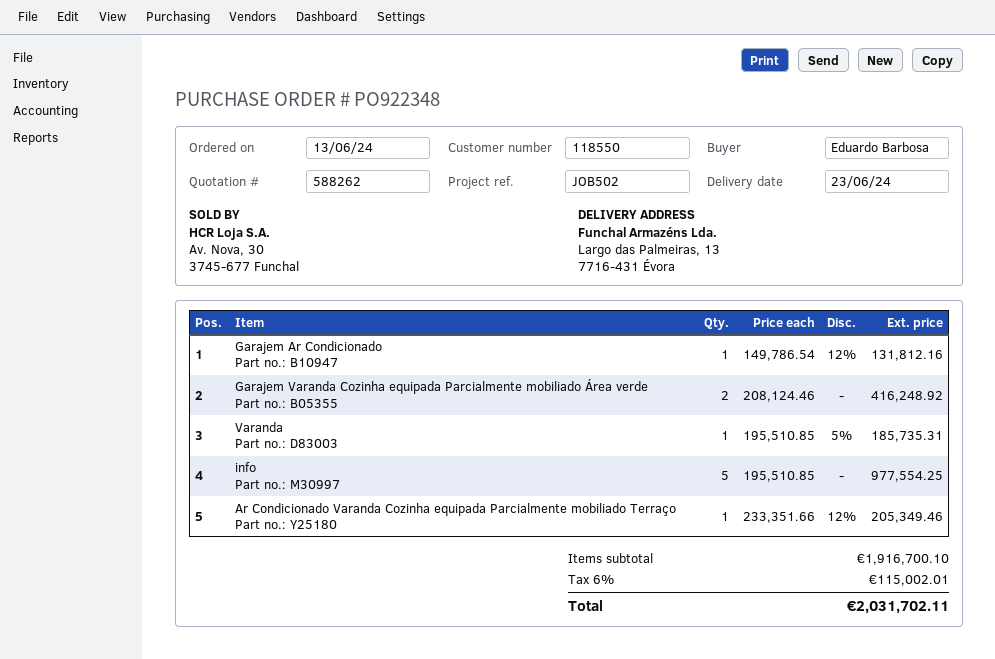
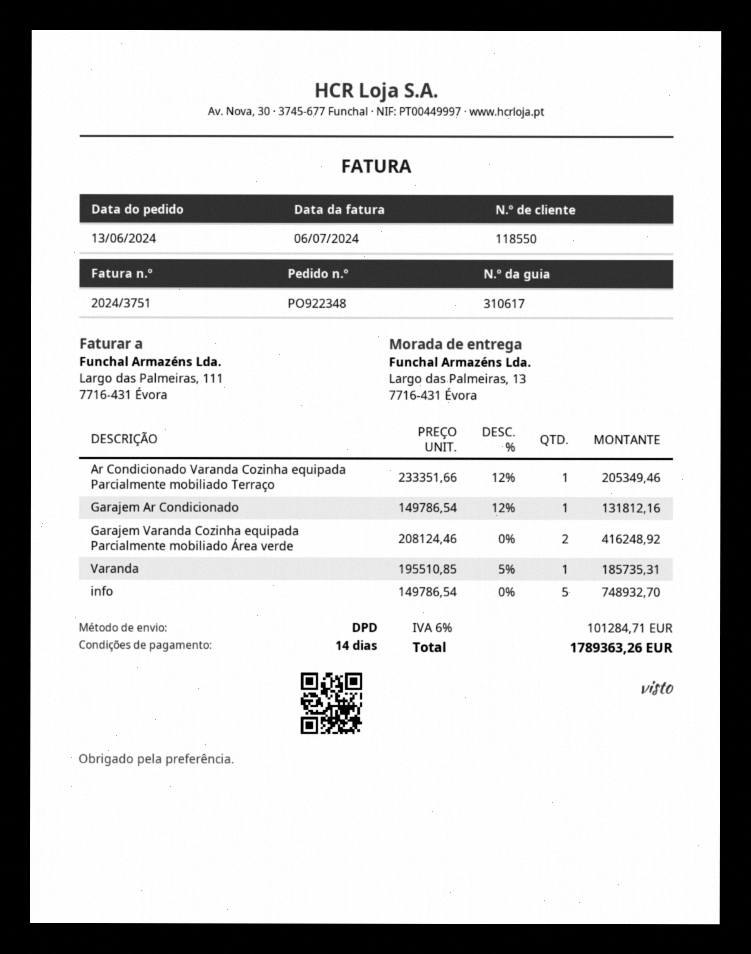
info: 5 x 195510.85 = 977554.25 -> 5 x 149786.54 = 748932.70
tax: 6% = 115002.01 -> 6% = 101284.71
total: 2031702.11 -> 1789363.26

